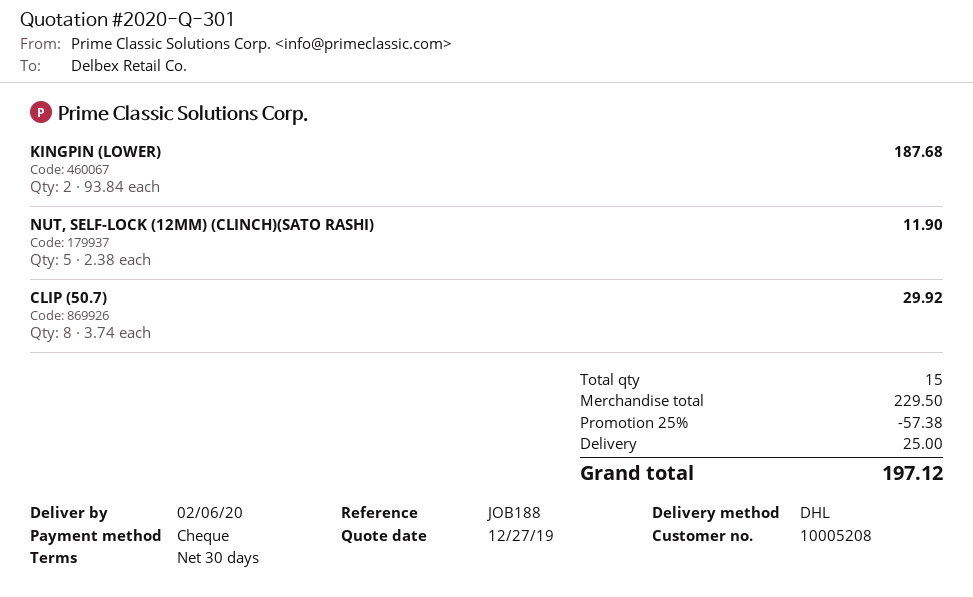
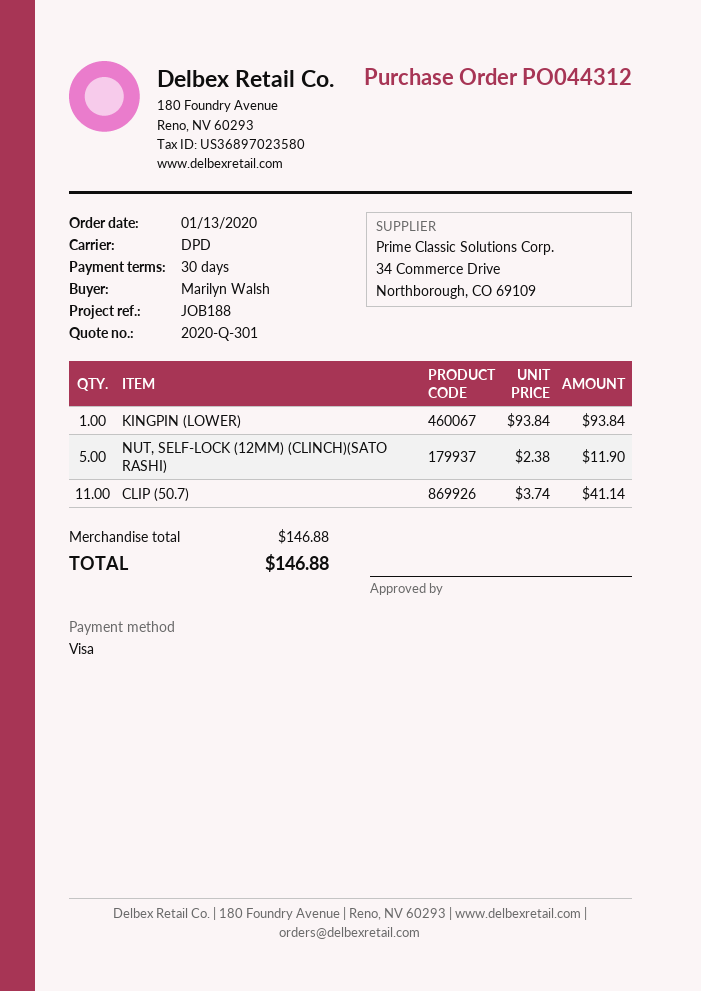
payment method: cheque -> Visa
shipping method: DHL -> DPD
KINGPIN (LOWER): 2 x 93.84 = 187.68 -> 1 x 93.84 = 93.84
CLIP (50.7): 8 x 3.74 = 29.92 -> 11 x 3.74 = 41.14
subtotal: 229.50 -> 146.88
discount: 25% = 57.38 -> none
shipping: 25.00 -> none
total: 197.12 -> 146.88

